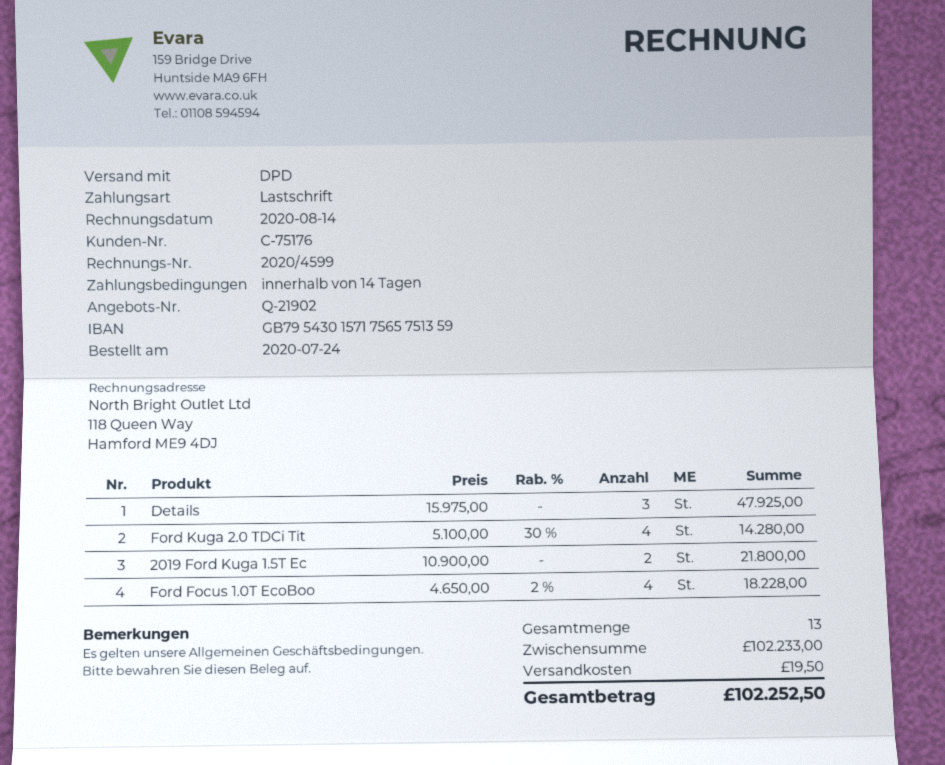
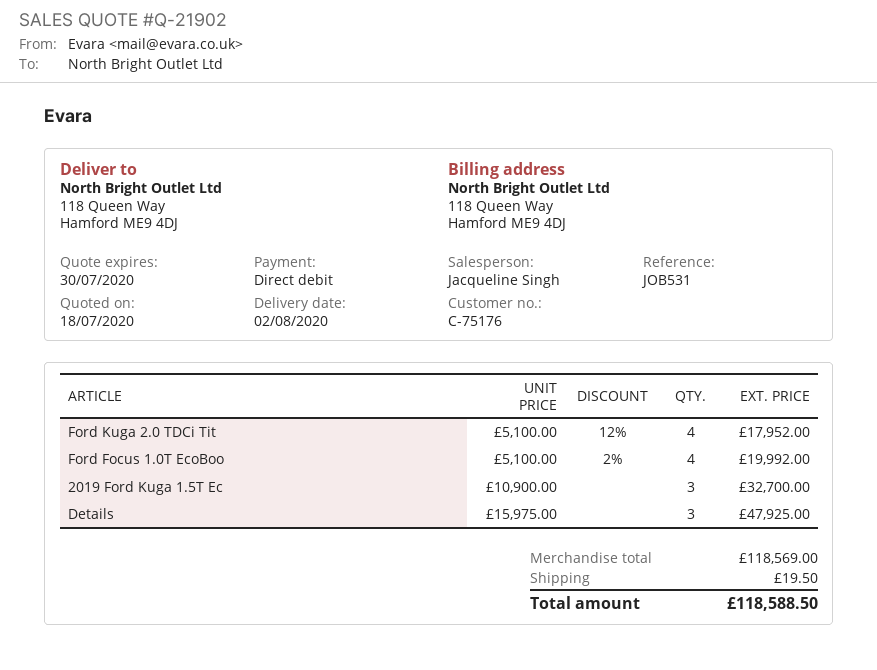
Ford Kuga 2.0 TDCi Tit: 4 x 5100.00 - 30% = 14280.00 -> 4 x 5100.00 - 12% = 17952.00
2019 Ford Kuga 1.5T Ec: 2 x 10900.00 = 21800.00 -> 3 x 10900.00 = 32700.00
Ford Focus 1.0T EcoBoo: 4 x 4650.00 - 2% = 18228.00 -> 4 x 5100.00 - 2% = 19992.00
subtotal: 102233.00 -> 118569.00
total: 102252.50 -> 118588.50

